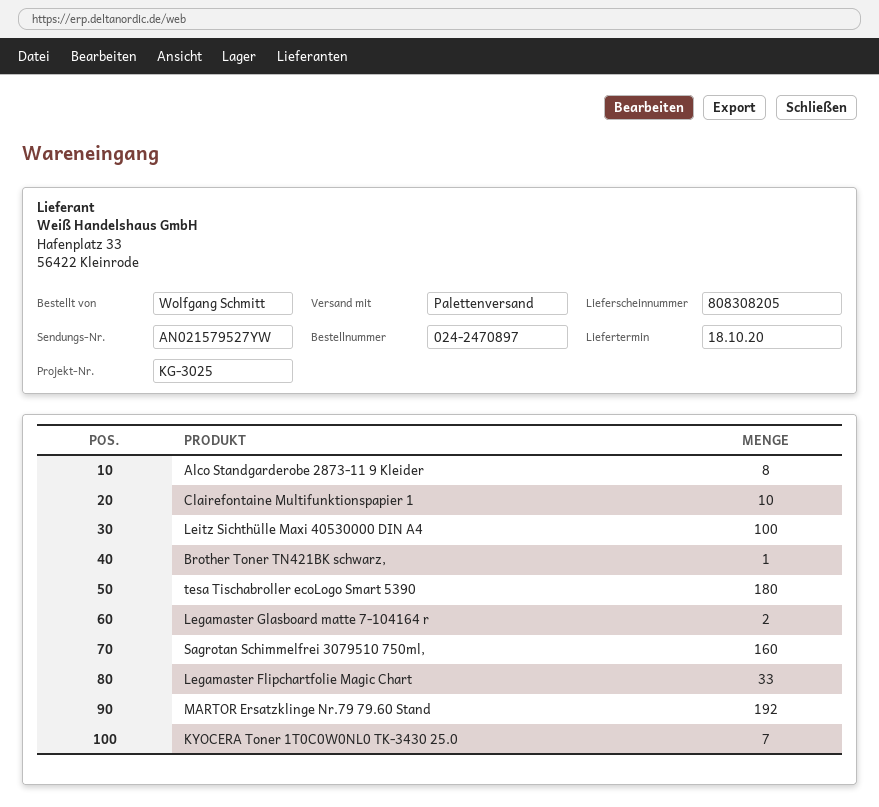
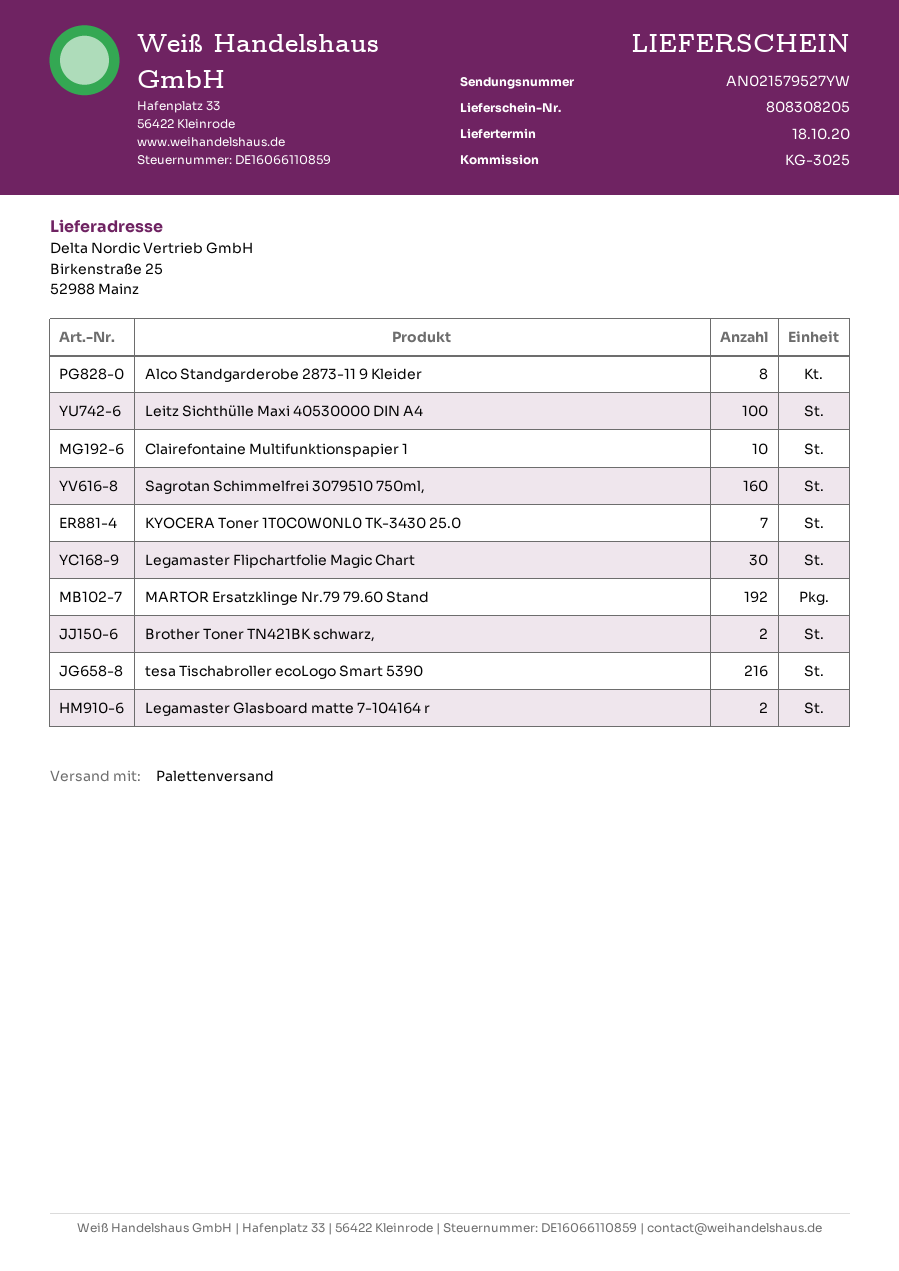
Brother Toner TN421BK schwarz,: 1 -> 2
tesa Tischabroller ecoLogo Smart 5390: 180 -> 216
Legamaster Flipchartfolie Magic Chart: 33 -> 30

